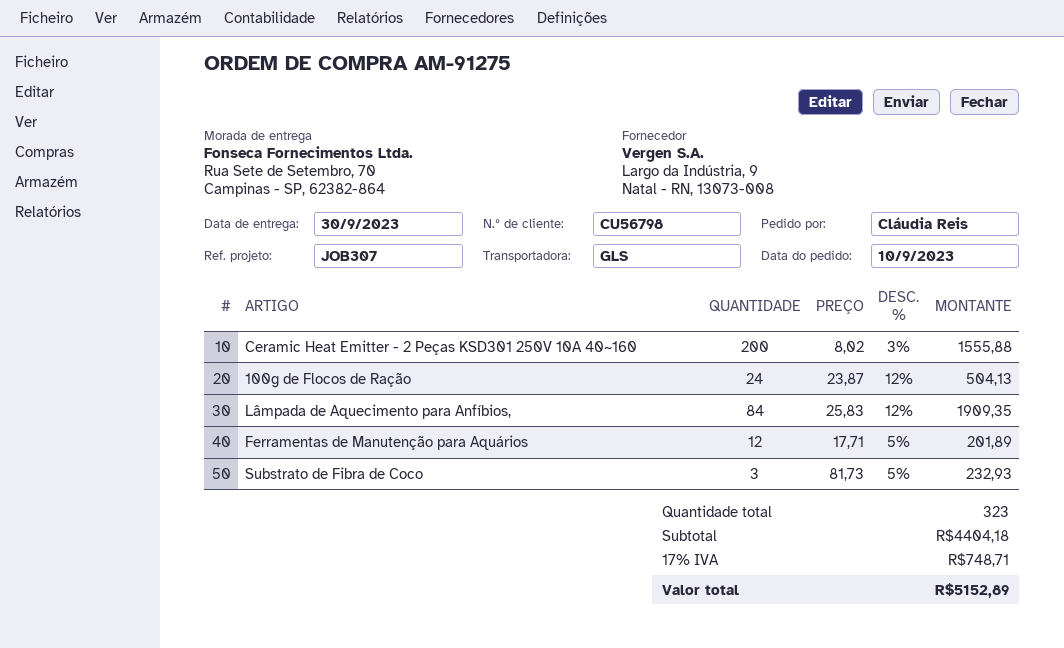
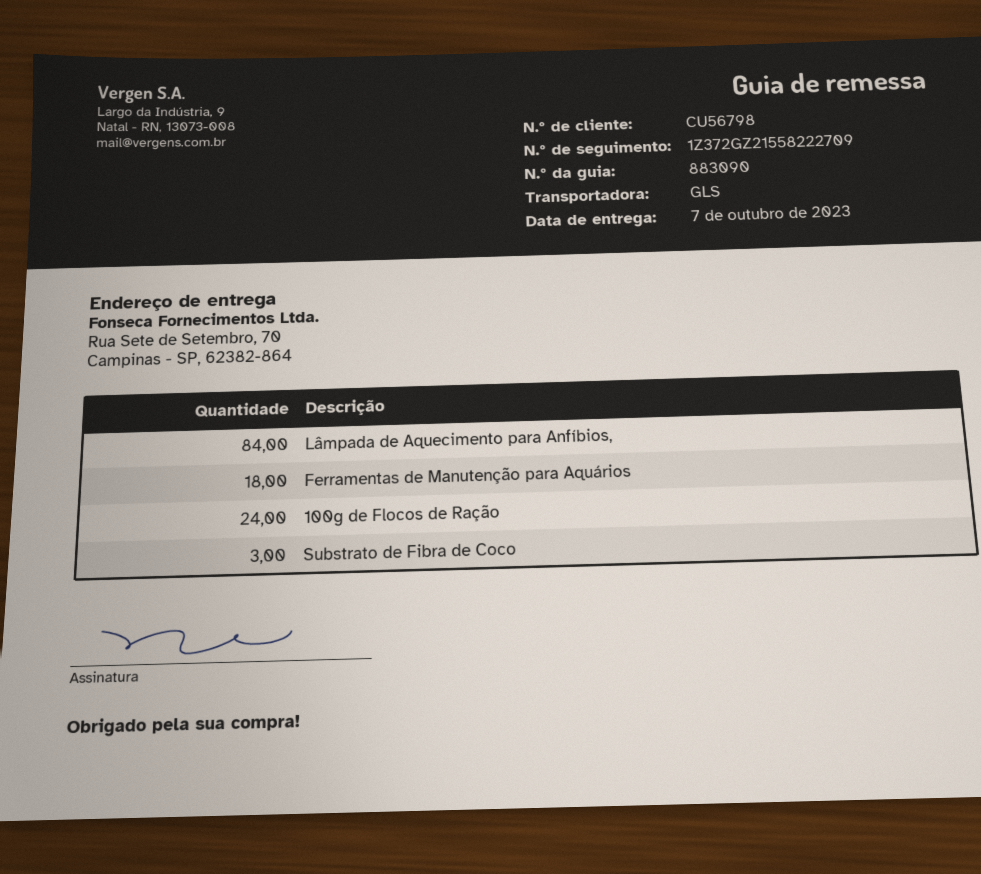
delivery date: 2023-09-30 -> 2023-10-07
Ceramic Heat Emitter - 2 Peças KSD301 250V 10A 40~160: 200 -> none
Ferramentas de Manutenção para Aquários: 12 -> 18

